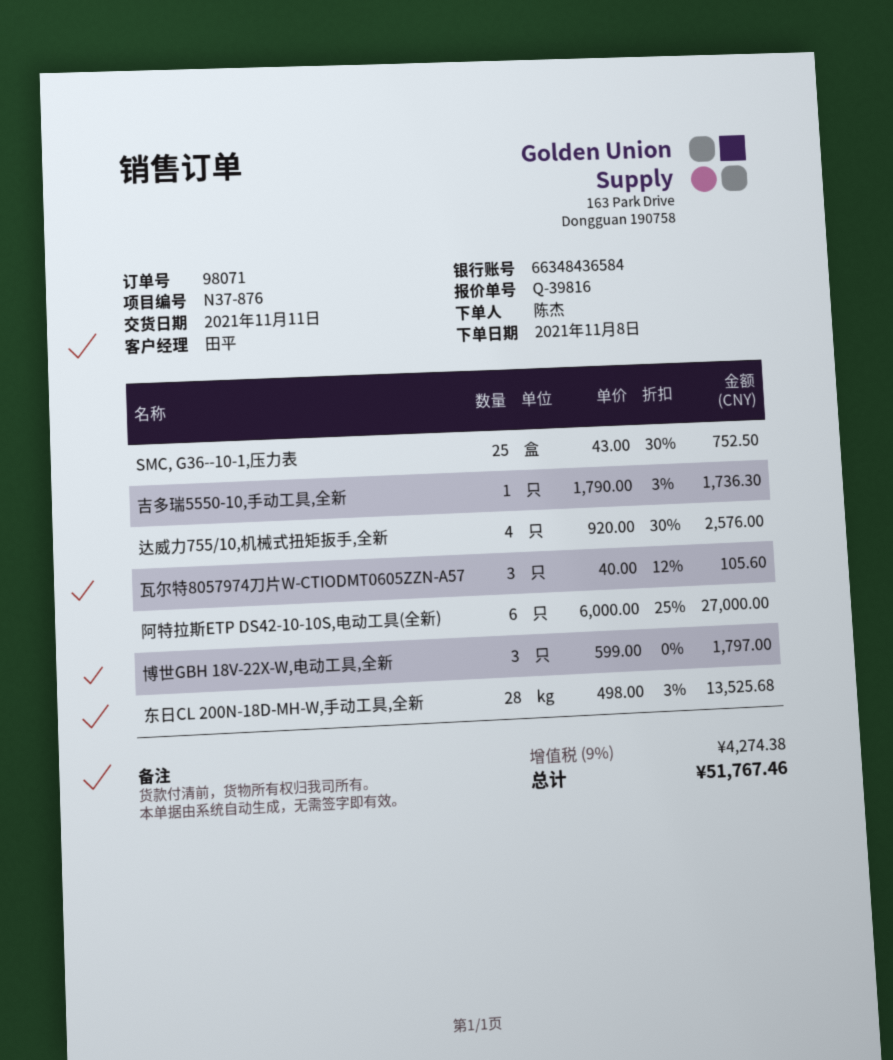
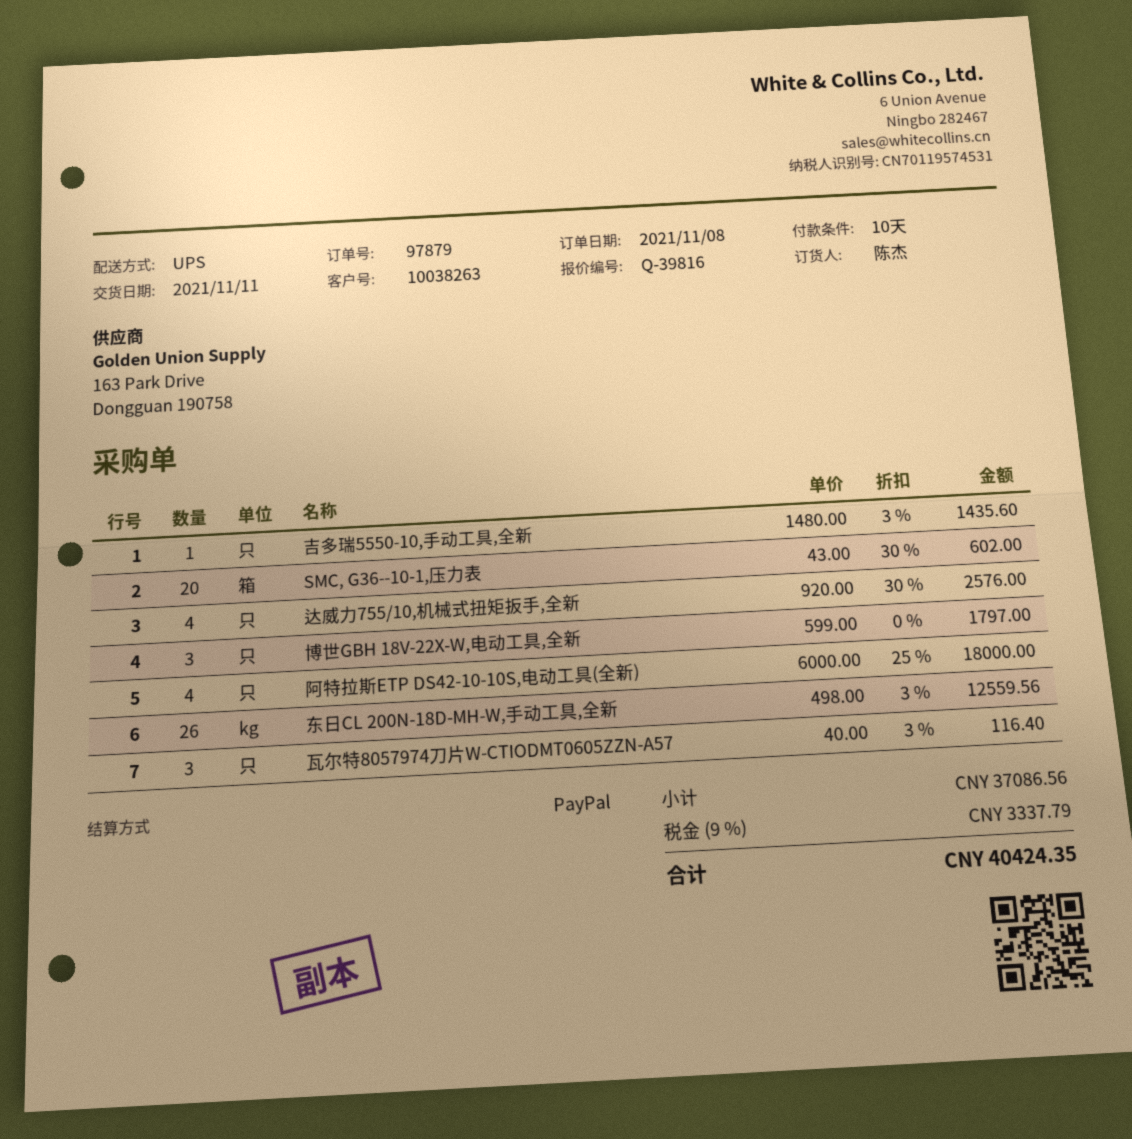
order number: 98071 -> 97879
SMC, G36--10-1,压力表: 25 x 43.00 - 30% = 752.50 -> 20 x 43.00 - 30% = 602.00
吉多瑞5550-10,手动工具,全新: 1 x 1790.00 - 3% = 1736.30 -> 1 x 1480.00 - 3% = 1435.60
瓦尔特8057974刀片W-CTIODMT0605ZZN-A57: 3 x 40.00 - 12% = 105.60 -> 3 x 40.00 - 3% = 116.40
阿特拉斯ETP DS42-10-10S,电动工具(全新): 6 x 6000.00 - 25% = 27000.00 -> 4 x 6000.00 - 25% = 18000.00
东日CL 200N-18D-MH-W,手动工具,全新: 28 x 498.00 - 3% = 13525.68 -> 26 x 498.00 - 3% = 12559.56
tax: 9% = 4274.38 -> 9% = 3337.79
total: 51767.46 -> 40424.35

